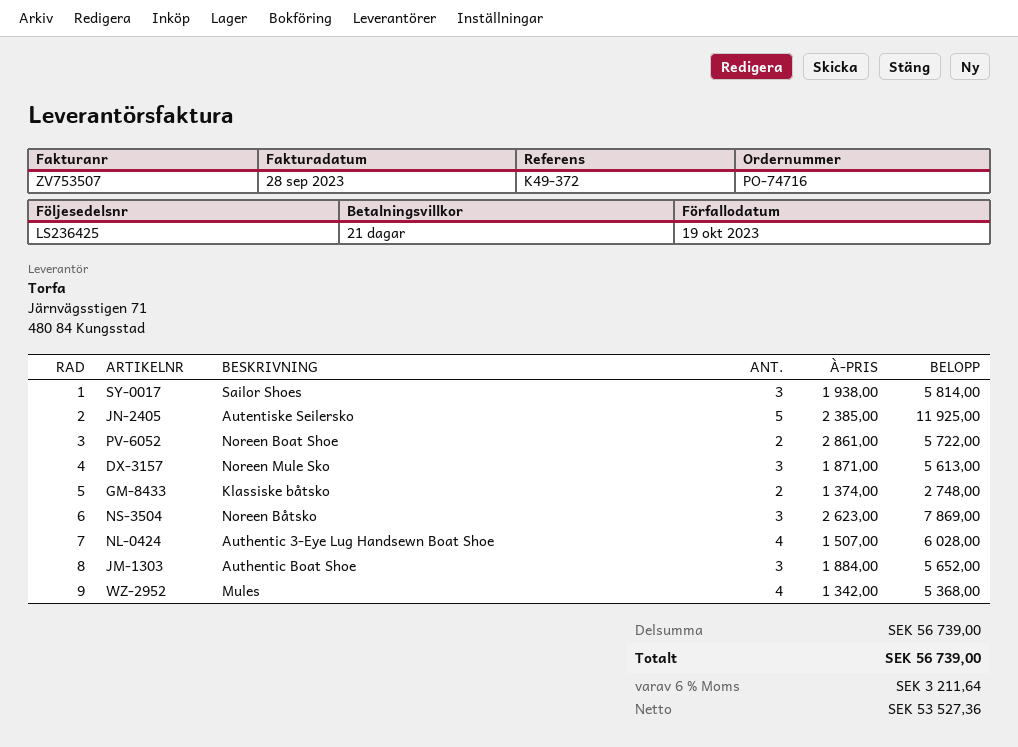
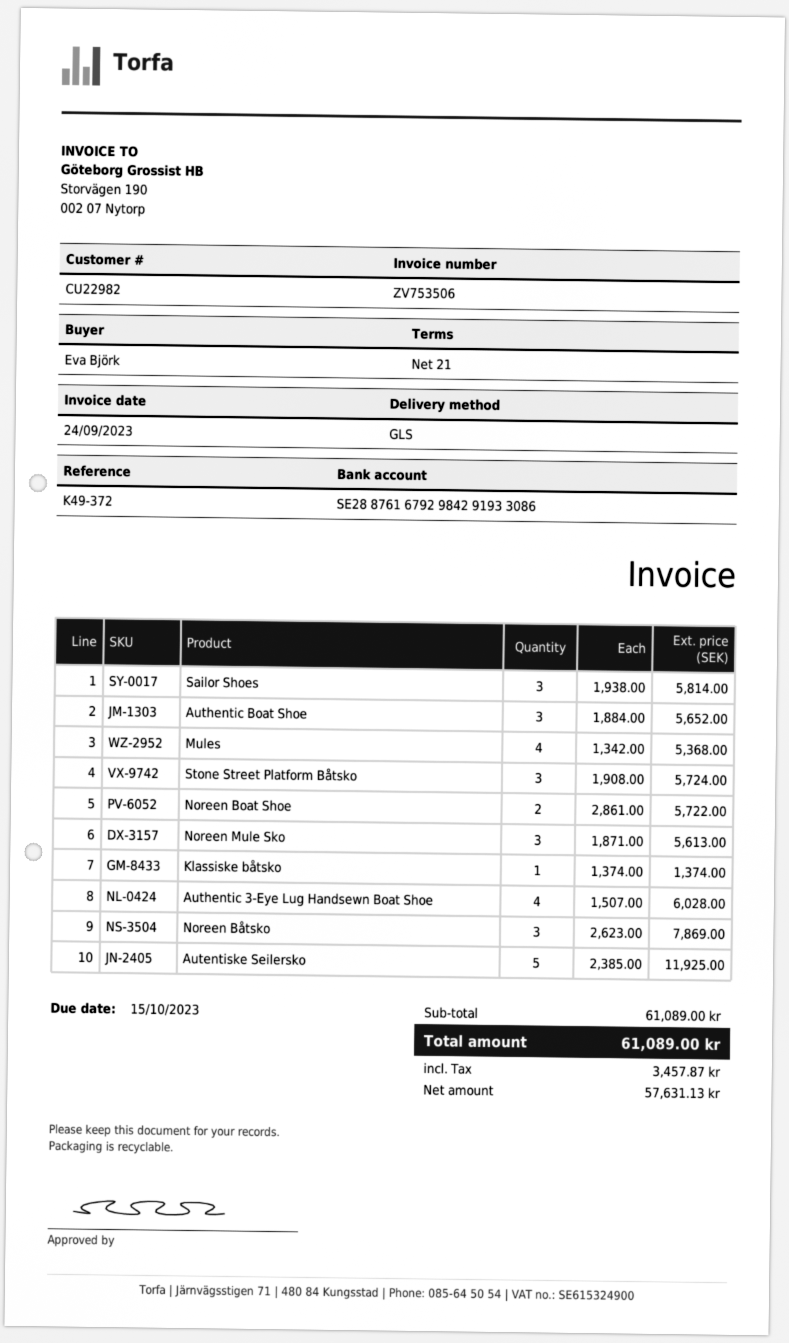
invoice number: ZV753507 -> ZV753506
invoice date: 2023-09-28 -> 2023-09-24
due date: 2023-10-19 -> 2023-10-15
Klassiske båtsko: 2 x 1374.00 = 2748.00 -> 1 x 1374.00 = 1374.00
Stone Street Platform Båtsko: none -> 3 x 1908.00 = 5724.00
subtotal: 56739.00 -> 61089.00
net: 53527.36 -> 57631.13
tax: 3211.64 -> 3457.87
total: 56739.00 -> 61089.00

